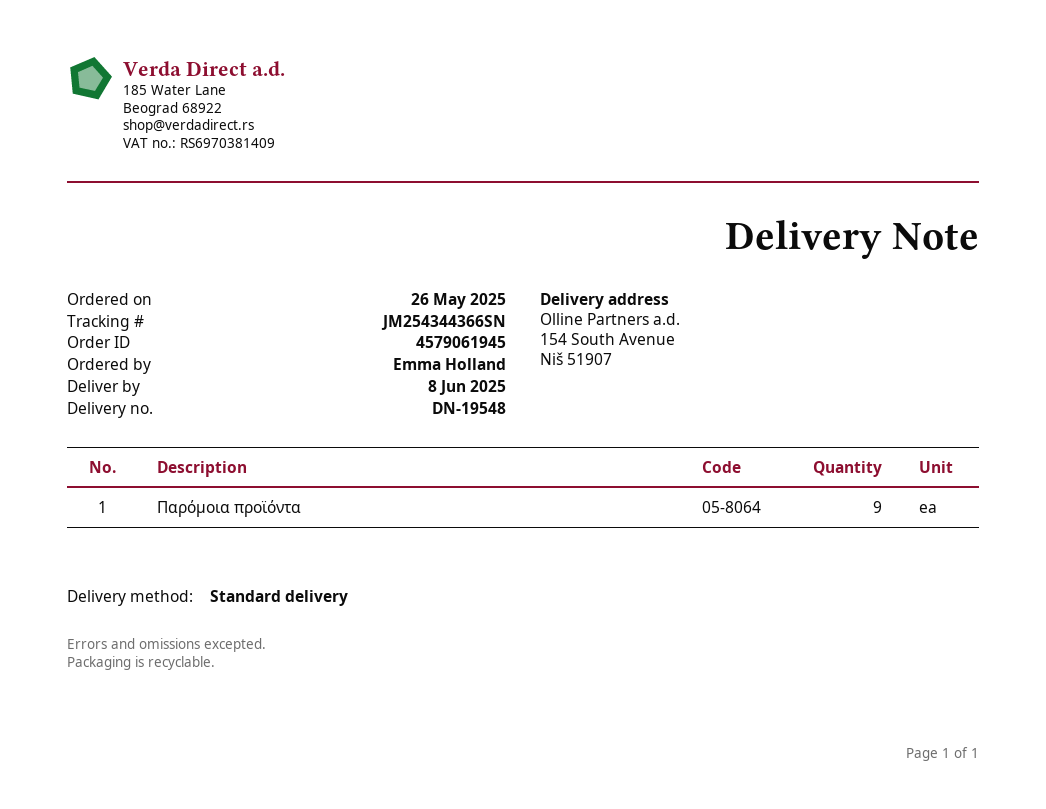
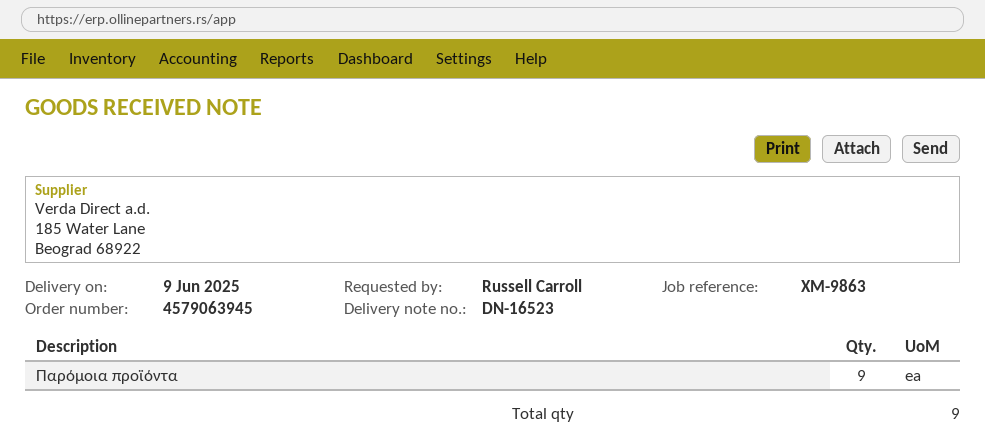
order number: 4579061945 -> 4579063945
delivery note number: DN-19548 -> DN-16523
delivery date: 2025-06-08 -> 2025-06-09
ordered by: Emma Holland -> Russell Carroll

